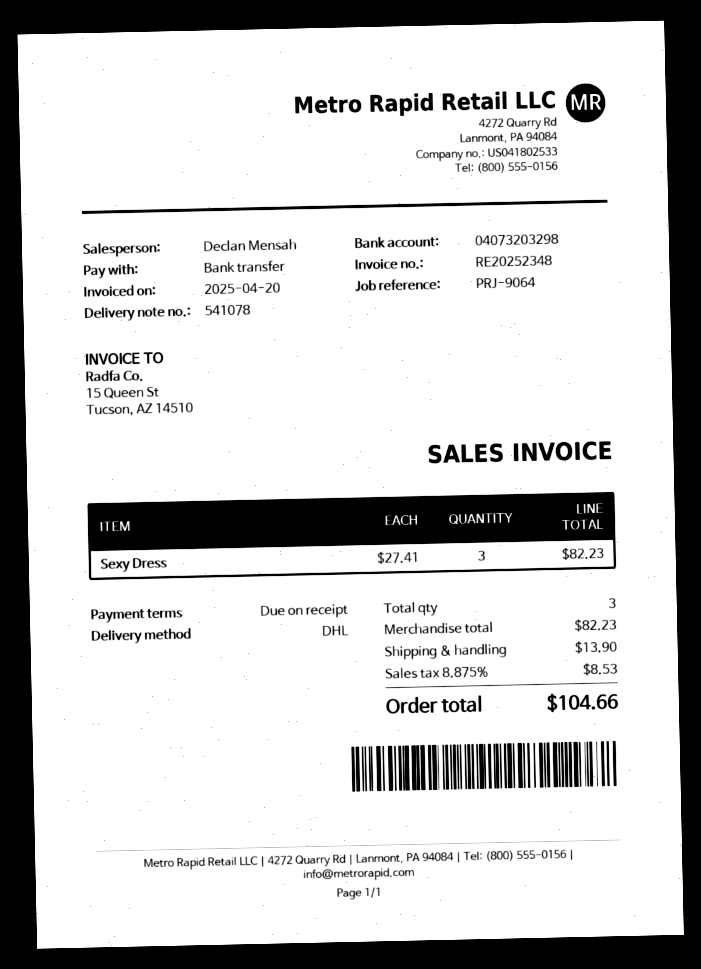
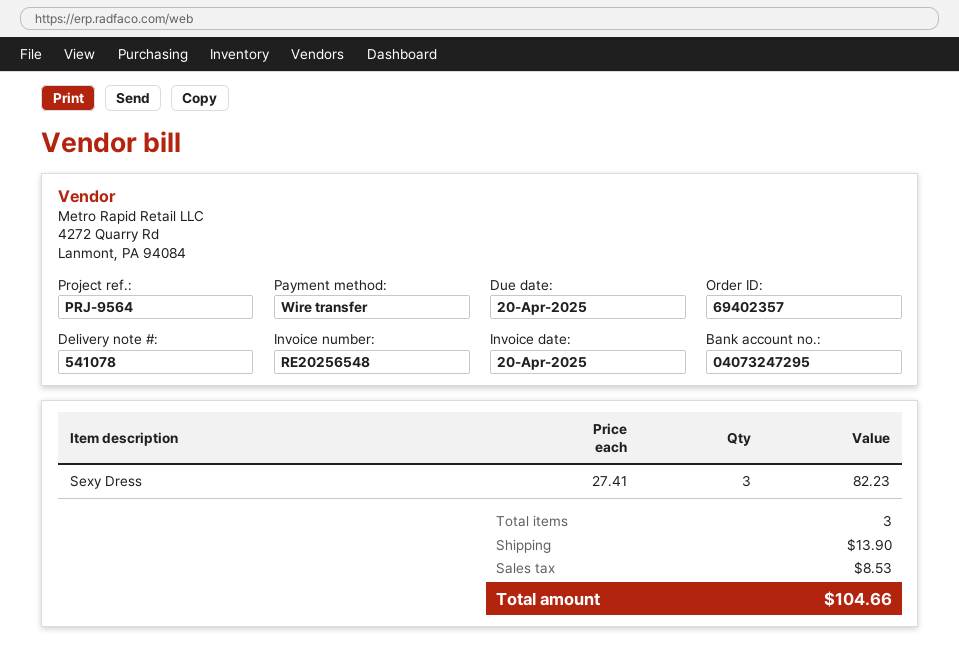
invoice number: RE20252348 -> RE20256548
reference: PRJ-9064 -> PRJ-9564
bank account: 04073203298 -> 04073247295

